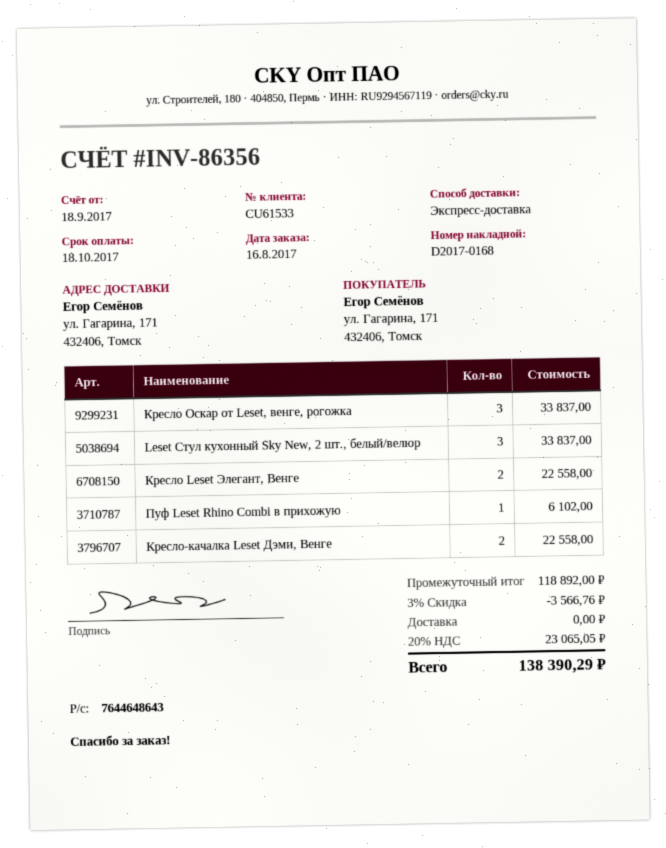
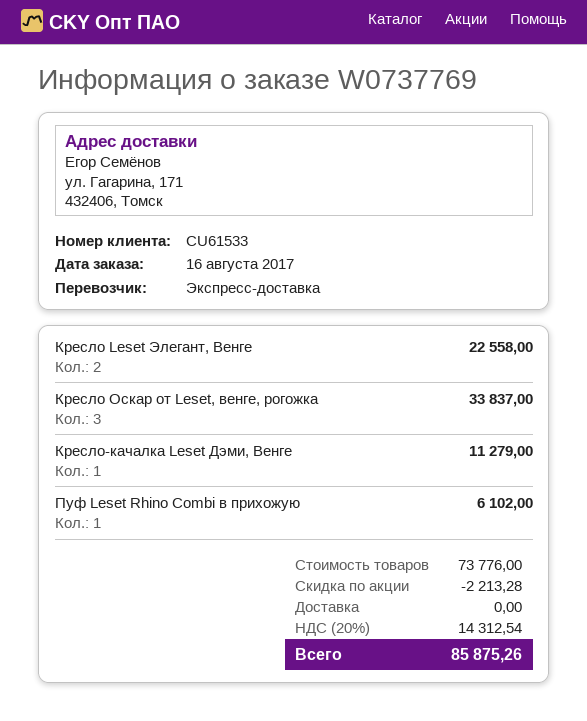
Leset Стул кухонный Sky New, 2 шт., белый/велюр: 3 for 33837.00 -> none
Кресло-качалка Leset Дэми, Венге: 2 for 22558.00 -> 1 for 11279.00
subtotal: 118892.00 -> 73776.00
discount: 3566.76 -> 2213.28
tax: 20% = 23065.05 -> 20% = 14312.54
total: 138390.29 -> 85875.26

